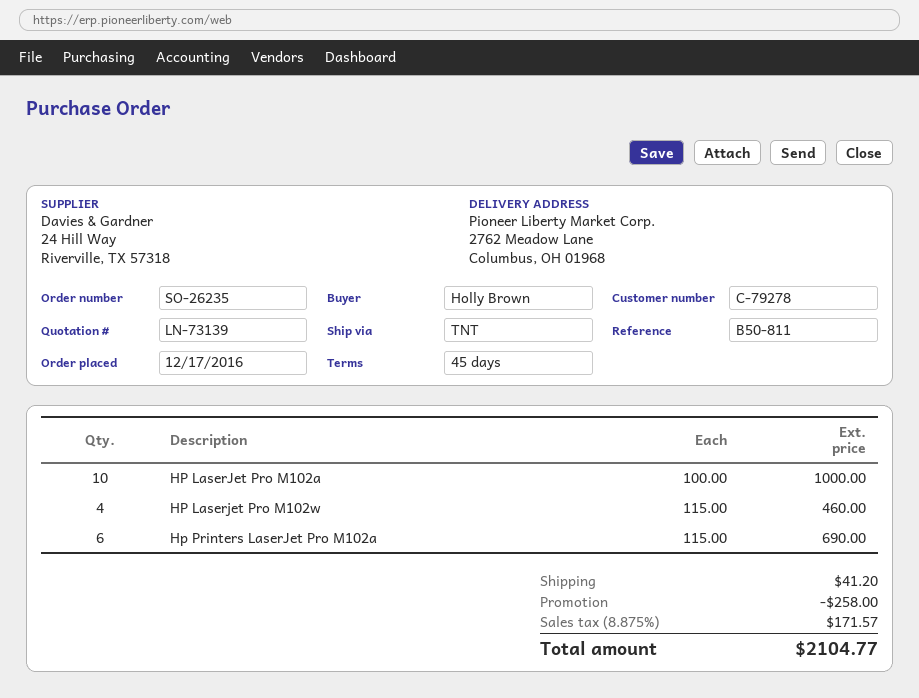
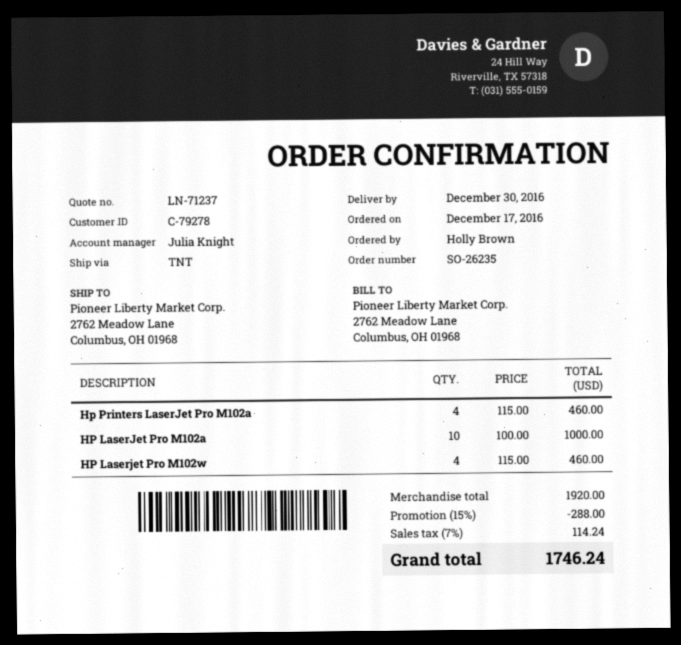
quote number: LN-73139 -> LN-71237
Hp Printers LaserJet Pro M102a: 6 x 115.00 = 690.00 -> 4 x 115.00 = 460.00
discount: 258.00 -> 288.00
shipping: 41.20 -> none
tax: 8.875% = 171.57 -> 7% = 114.24
total: 2104.77 -> 1746.24

